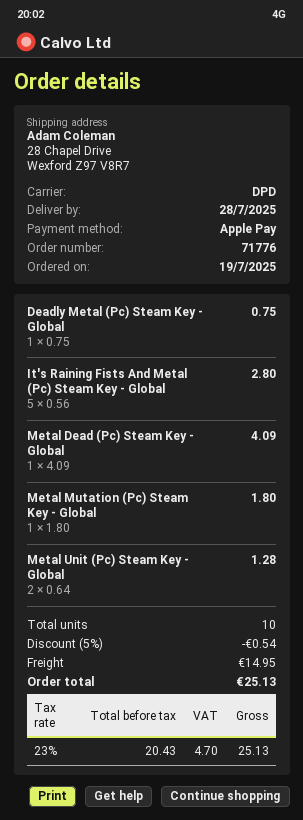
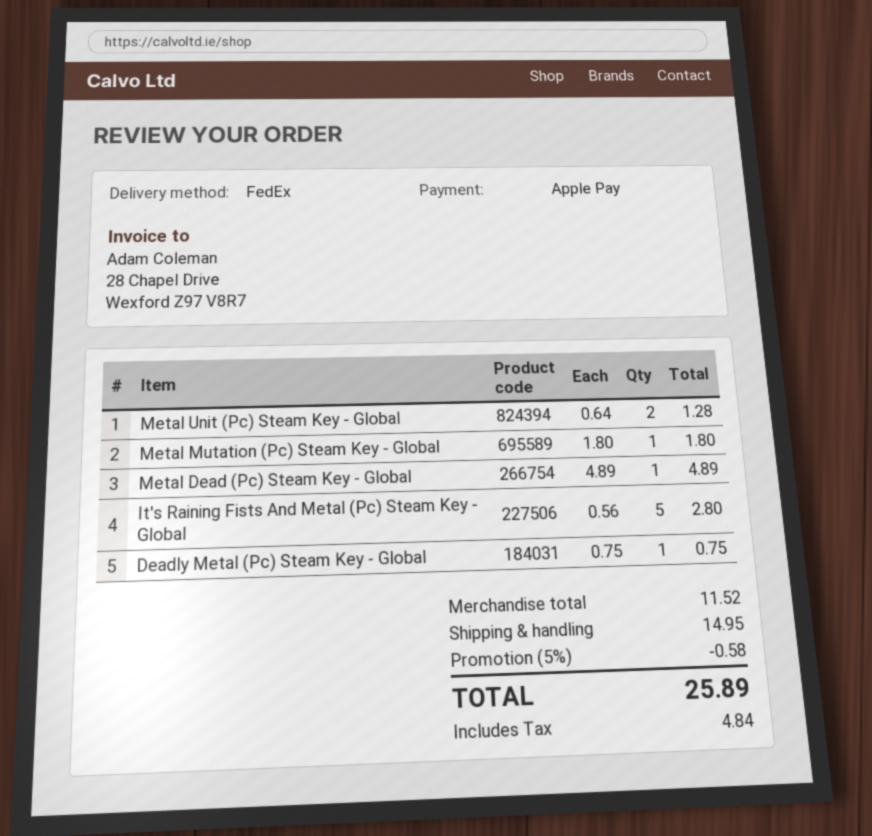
shipping method: DPD -> FedEx
Metal Dead (Pc) Steam Key - Global: 1 x 4.09 = 4.09 -> 1 x 4.89 = 4.89
discount: 5% = 0.54 -> 5% = 0.58
tax: 4.70 -> 4.84
total: 25.13 -> 25.89

